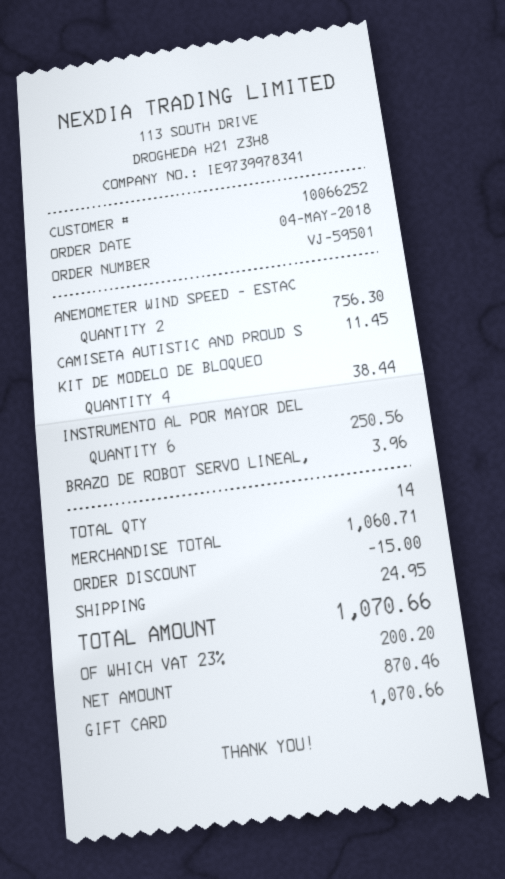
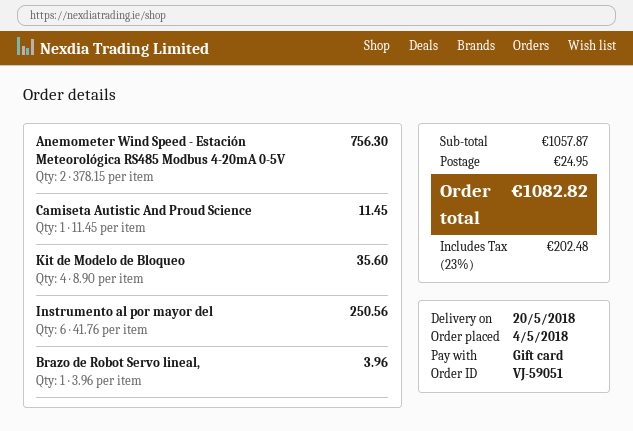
order number: VJ-59501 -> VJ-59051
KIT DE MODELO DE BLOQUEO: 4 for 38.44 -> 4 for 35.60
subtotal: 1060.71 -> 1057.87
discount: 15.00 -> none
tax: 23% = 200.20 -> 23% = 202.48
total: 1070.66 -> 1082.82

